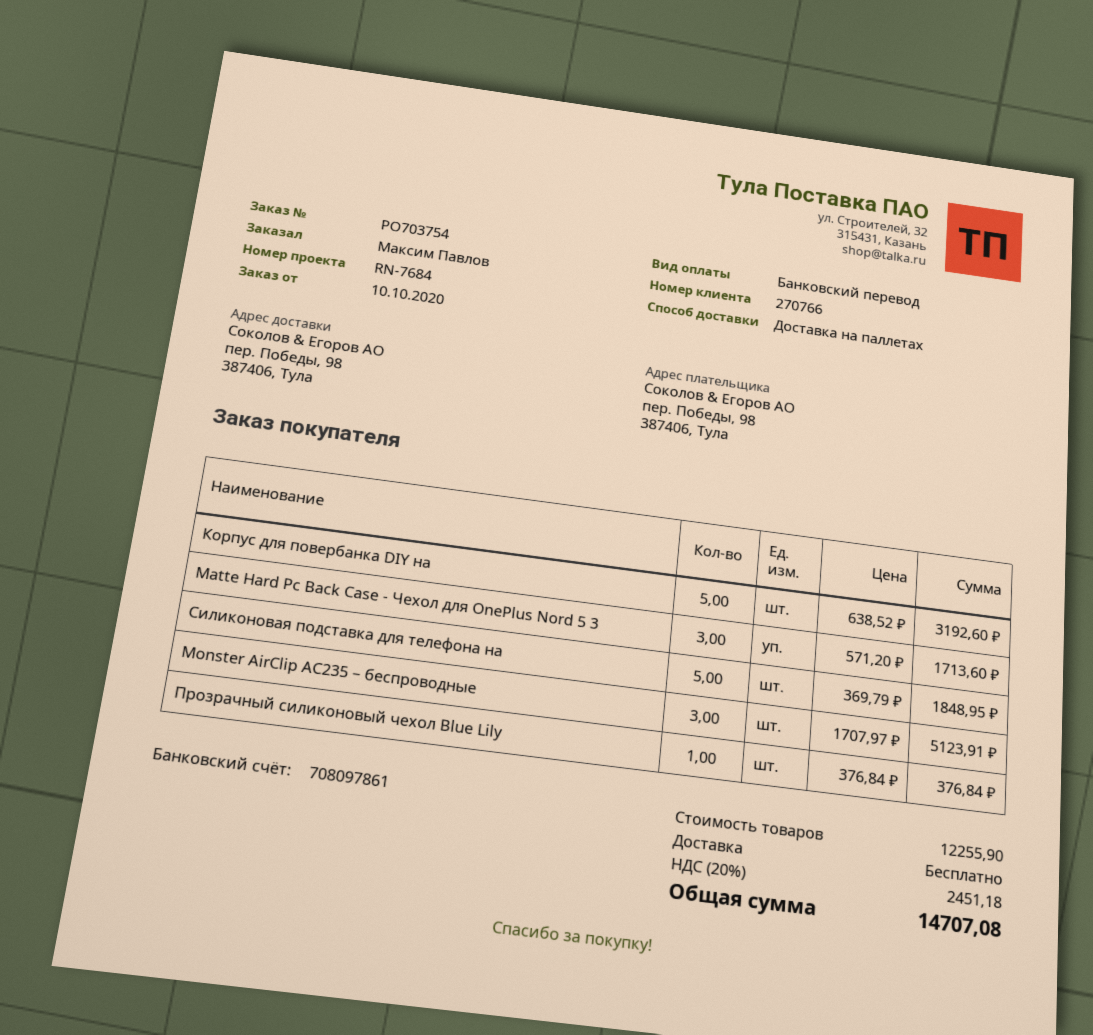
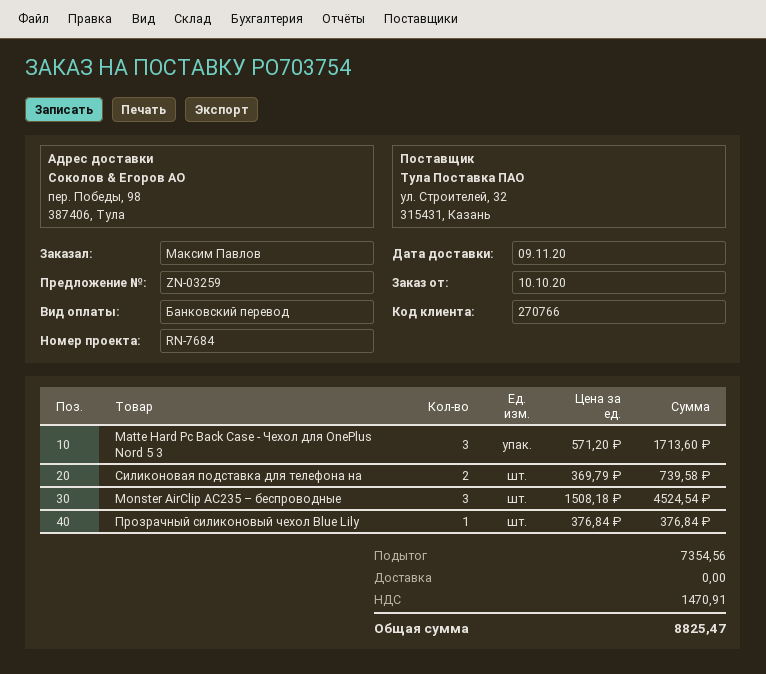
Корпус для повербанка DIY на: 5 x 638.52 = 3192.60 -> none
Силиконовая подставка для телефона на: 5 x 369.79 = 1848.95 -> 2 x 369.79 = 739.58
Monster AirClip AC235 – беспроводные: 3 x 1707.97 = 5123.91 -> 3 x 1508.18 = 4524.54
subtotal: 12255.90 -> 7354.56
tax: 2451.18 -> 1470.91
total: 14707.08 -> 8825.47

